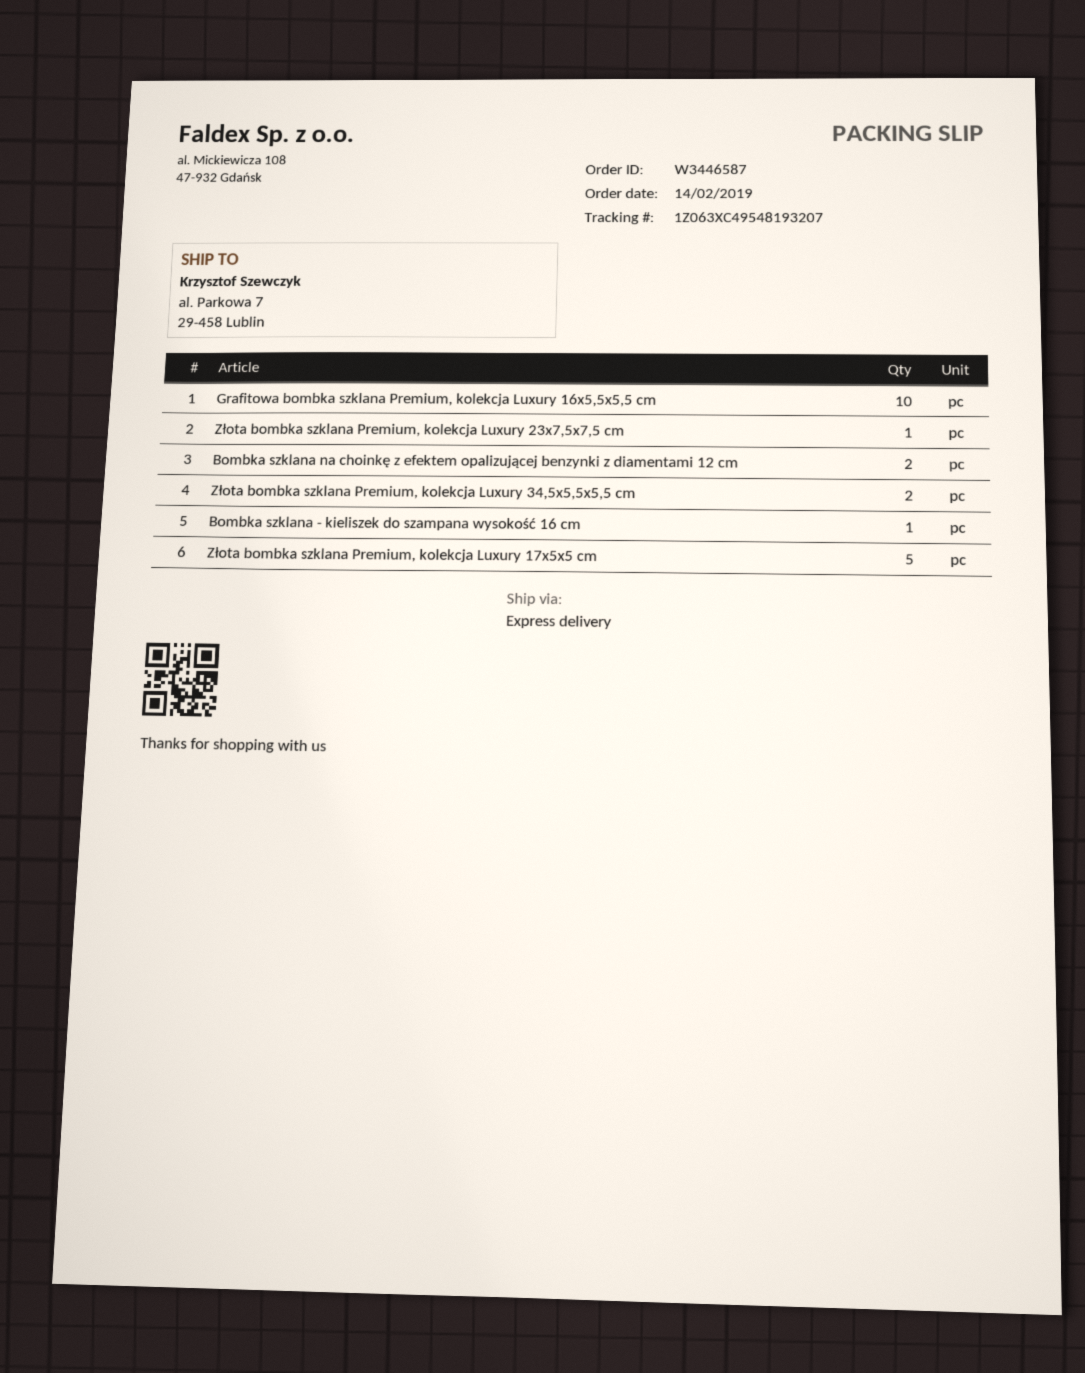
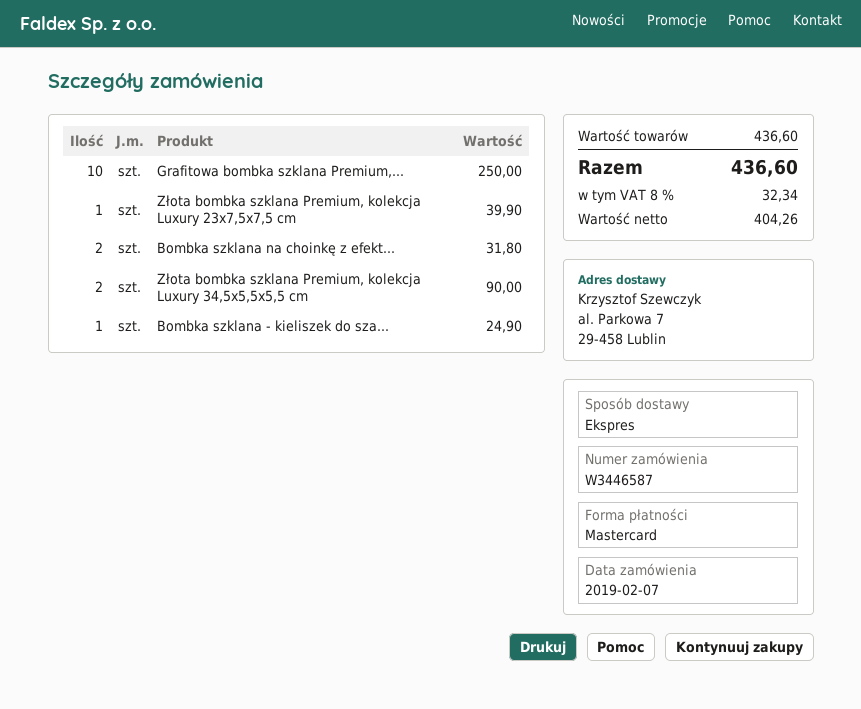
order date: 2019-02-14 -> 2019-02-07
Złota bombka szklana Premium, kolekcja Luxury 17x5x5 cm: 5 -> none

